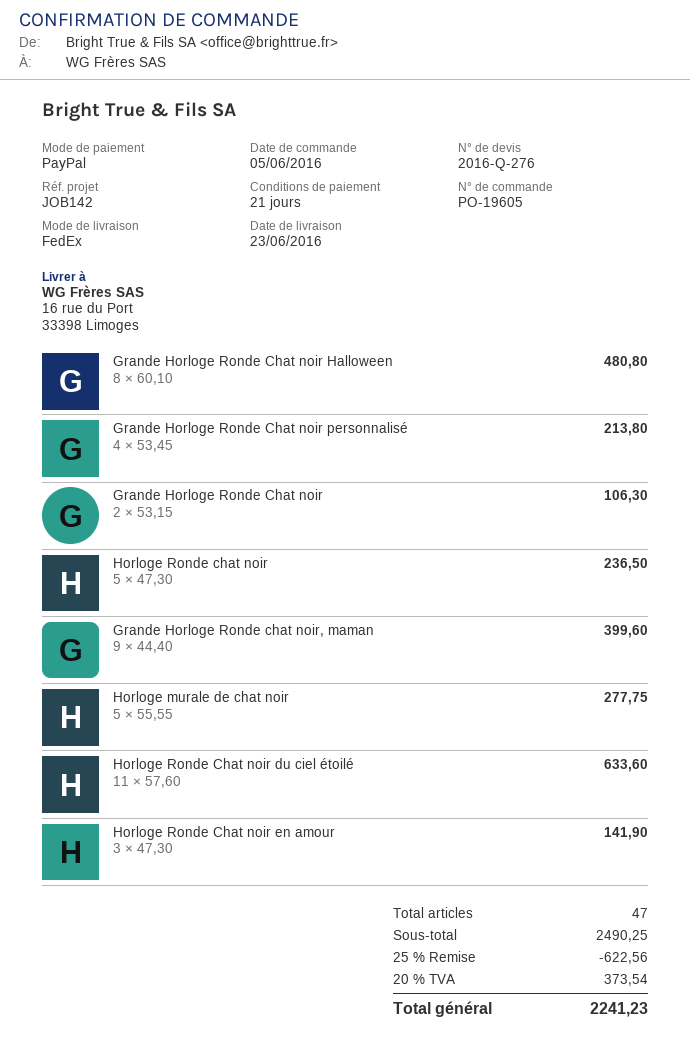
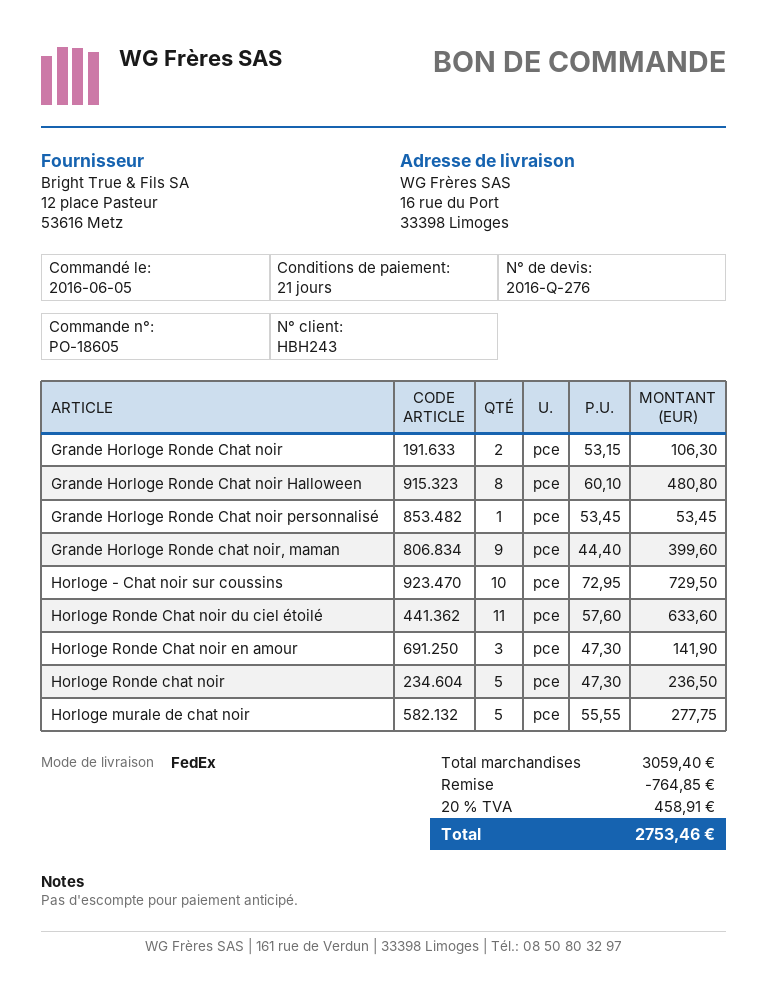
order number: PO-19605 -> PO-18605
Grande Horloge Ronde Chat noir personnalisé: 4 x 53.45 = 213.80 -> 1 x 53.45 = 53.45
Horloge - Chat noir sur coussins: none -> 10 x 72.95 = 729.50
subtotal: 2490.25 -> 3059.40
discount: 622.56 -> 764.85
tax: 20% = 373.54 -> 20% = 458.91
total: 2241.23 -> 2753.46

